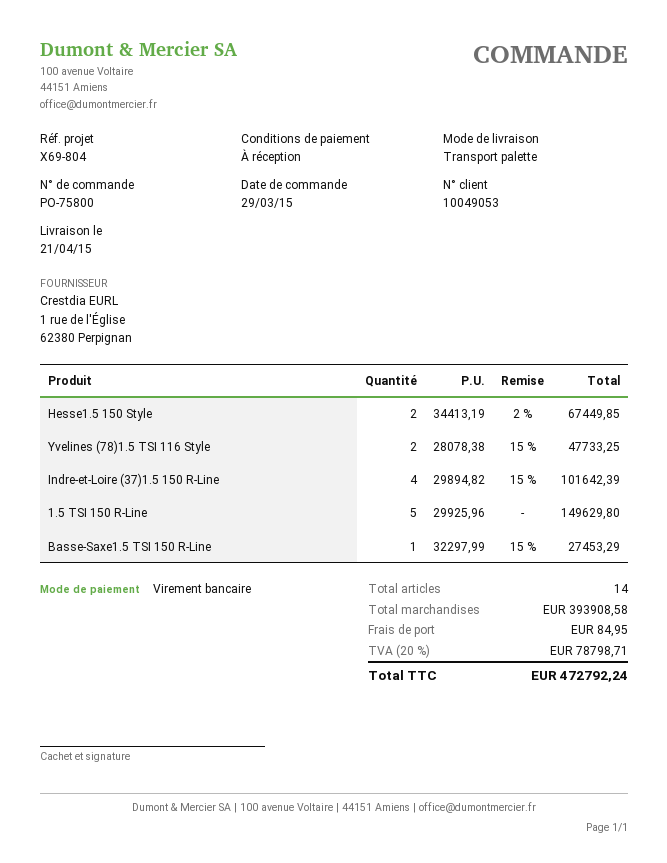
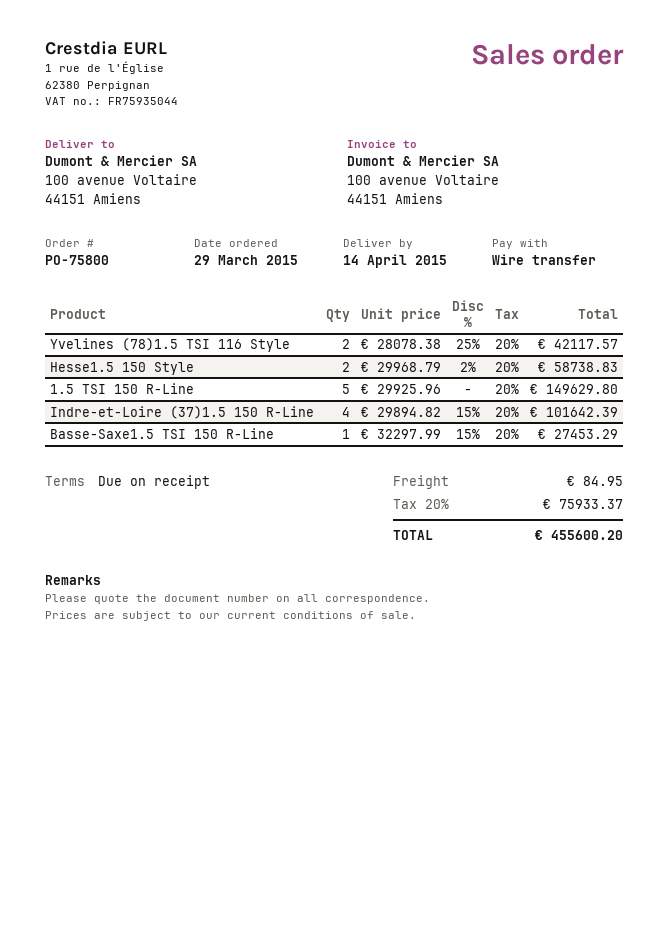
delivery date: 2015-04-21 -> 2015-04-14
Hesse1.5 150 Style: 2 x 34413.19 - 2% = 67449.85 -> 2 x 29968.79 - 2% = 58738.83
Yvelines (78)1.5 TSI 116 Style: 2 x 28078.38 - 15% = 47733.25 -> 2 x 28078.38 - 25% = 42117.57
tax: 20% = 78798.71 -> 20% = 75933.37
total: 472792.24 -> 455600.20

